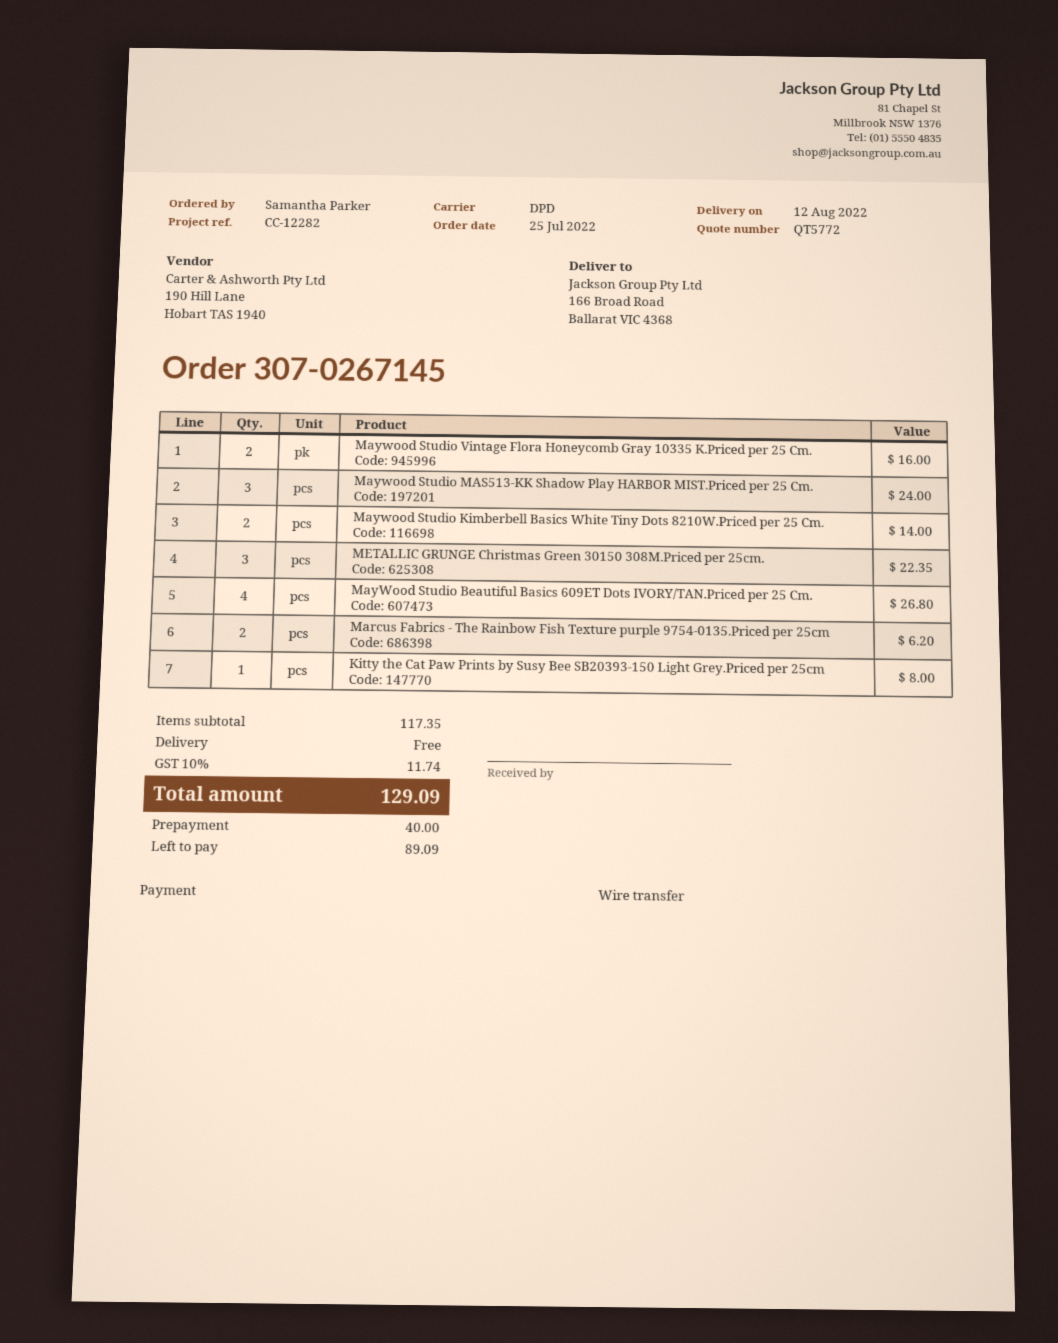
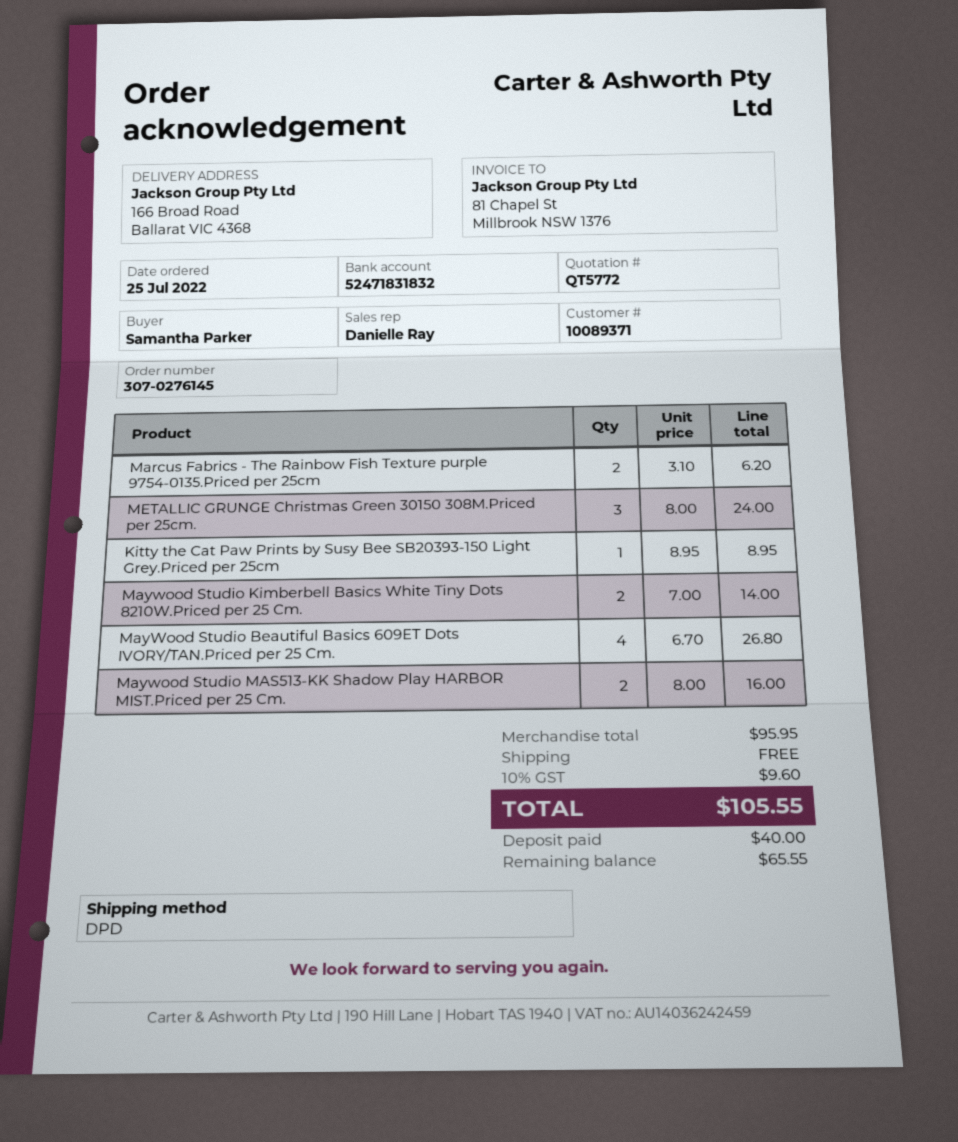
order number: 307-0267145 -> 307-0276145
Maywood Studio Vintage Flora Honeycomb Gray 10335 K.Priced per 25 Cm.: 2 for 16.00 -> none
Maywood Studio MAS513-KK Shadow Play HARBOR MIST.Priced per 25 Cm.: 3 for 24.00 -> 2 for 16.00
METALLIC GRUNGE Christmas Green 30150 308M.Priced per 25cm.: 3 for 22.35 -> 3 for 24.00
Kitty the Cat Paw Prints by Susy Bee SB20393-150 Light Grey.Priced per 25cm: 1 for 8.00 -> 1 for 8.95
subtotal: 117.35 -> 95.95
tax: 10% = 11.74 -> 10% = 9.60
total: 129.09 -> 105.55
balance: 89.09 -> 65.55

